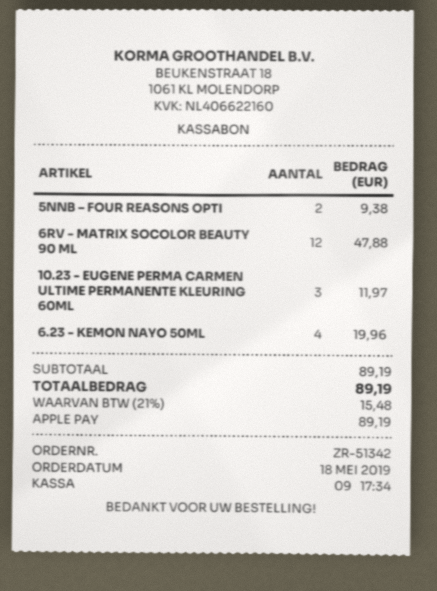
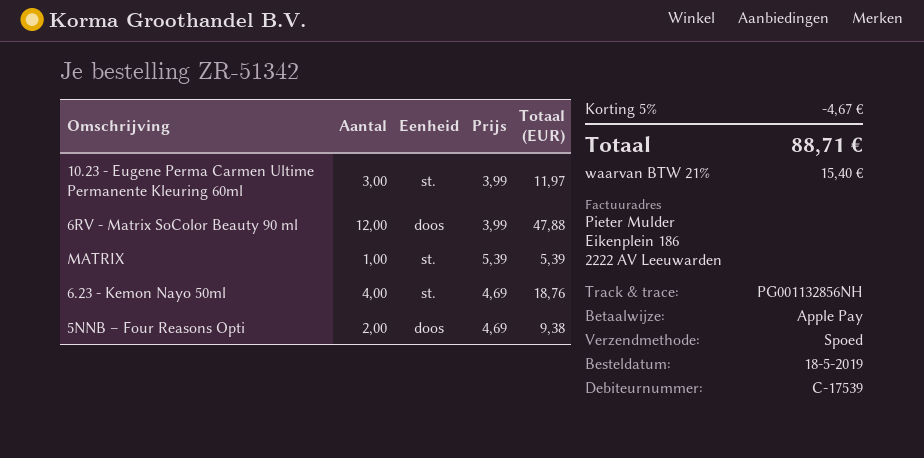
6.23 - KEMON NAYO 50ML: 4 for 19.96 -> 4 for 18.76
MATRIX: none -> 1 for 5.39
discount: none -> 5% = 4.67
tax: 21% = 15.48 -> 21% = 15.40
total: 89.19 -> 88.71

